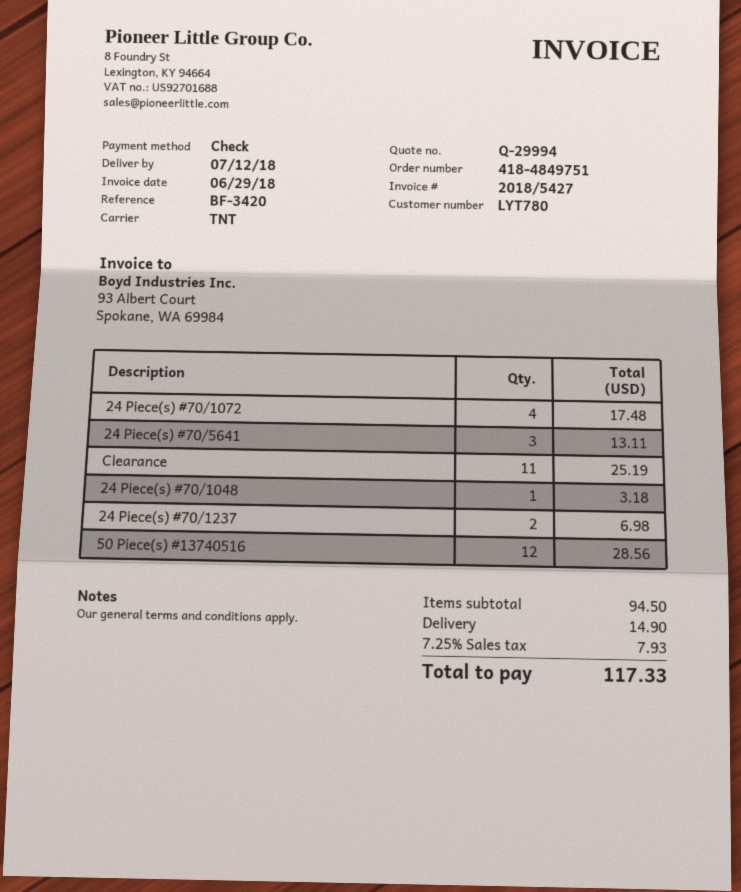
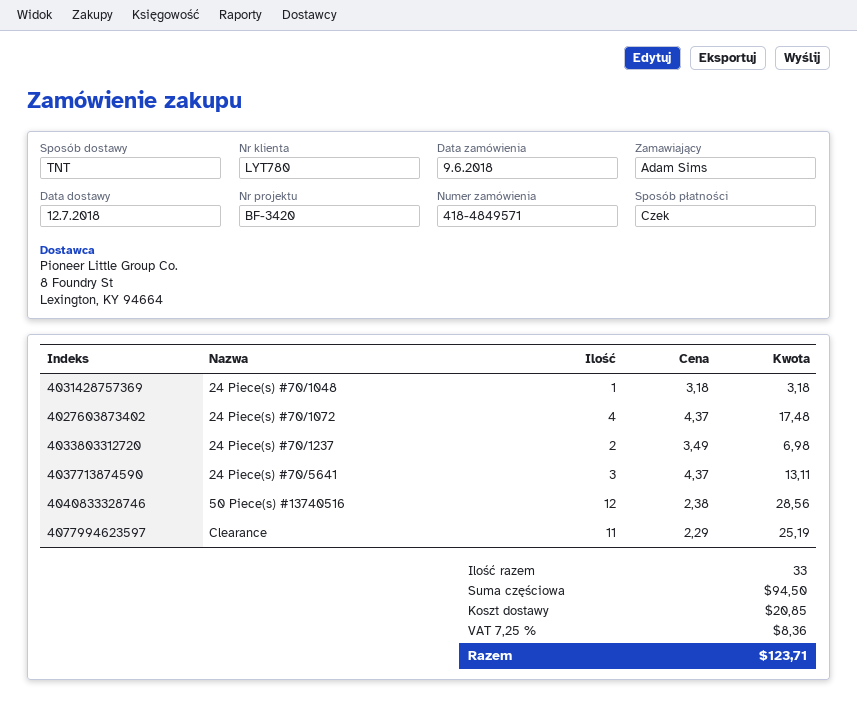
order number: 418-4849751 -> 418-4849571
shipping: 14.90 -> 20.85
tax: 7.25% = 7.93 -> 7.25% = 8.36
total: 117.33 -> 123.71

